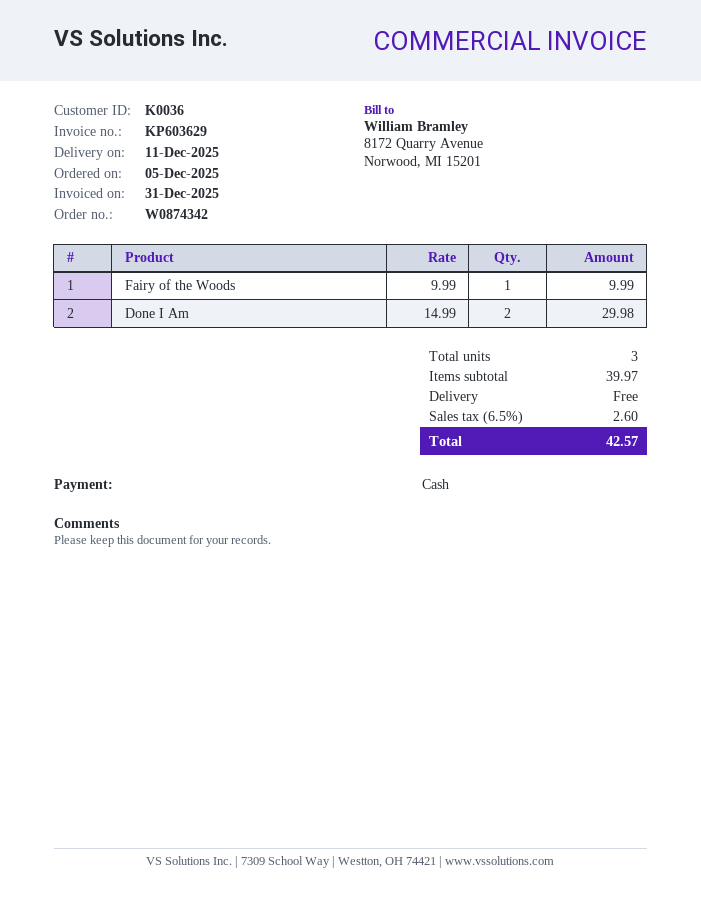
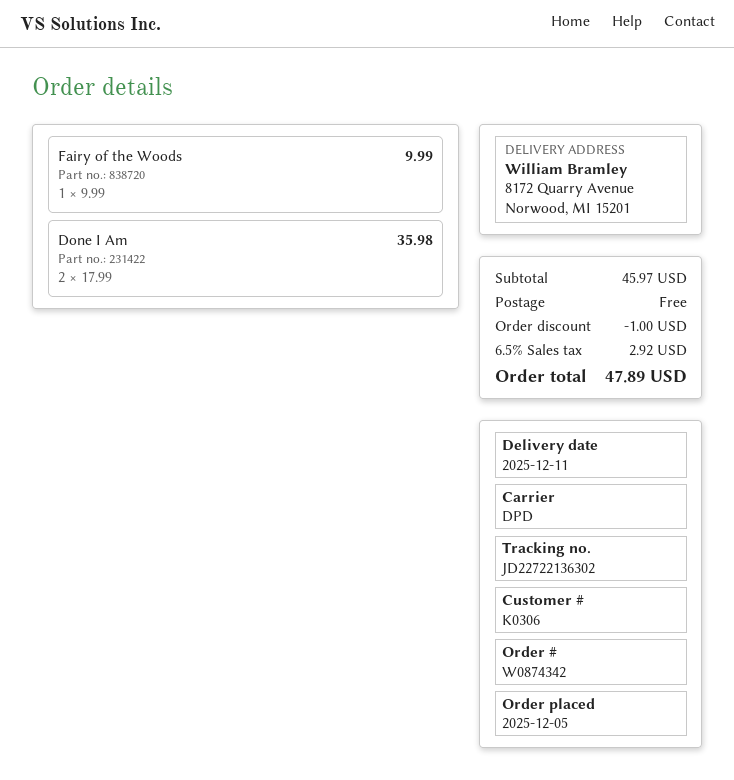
customer number: K0036 -> K0306
Done I Am: 2 x 14.99 = 29.98 -> 2 x 17.99 = 35.98
subtotal: 39.97 -> 45.97
discount: none -> 1.00
tax: 6.5% = 2.60 -> 6.5% = 2.92
total: 42.57 -> 47.89

